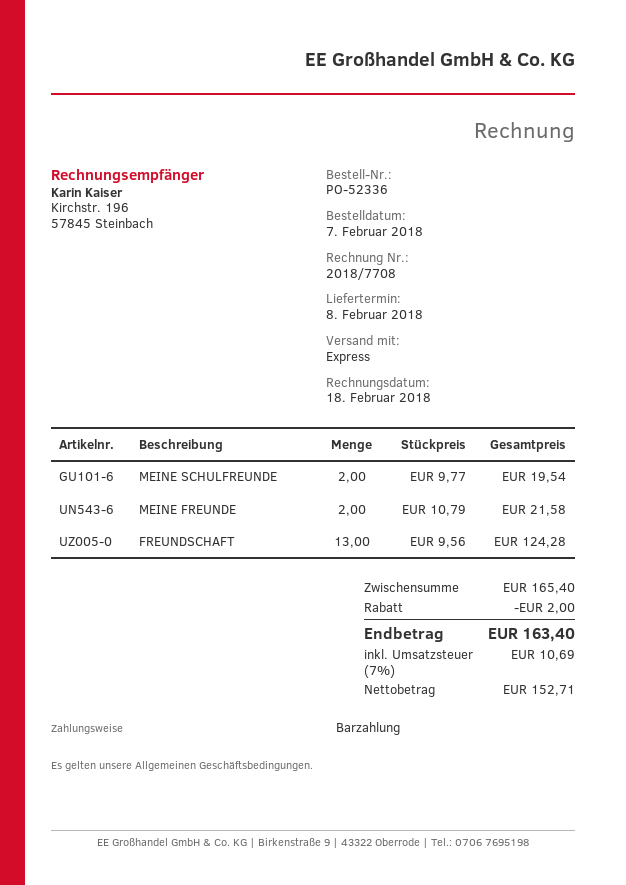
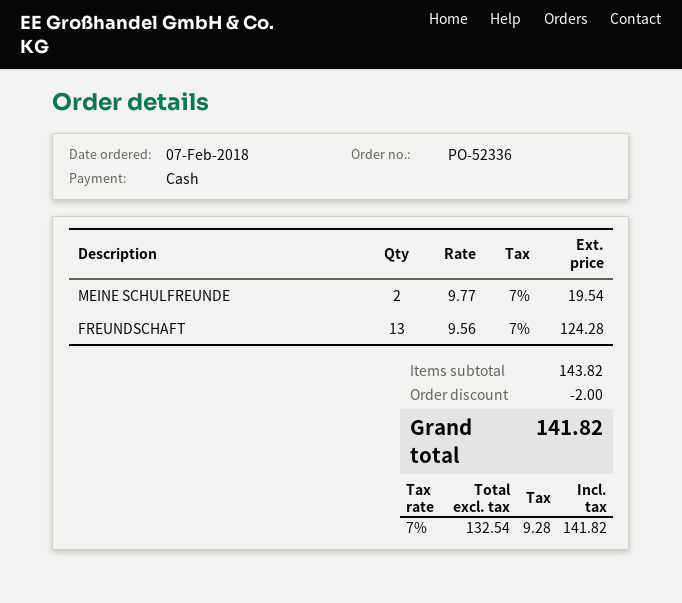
MEINE FREUNDE: 2 x 10.79 = 21.58 -> none
subtotal: 165.40 -> 143.82
net: 152.71 -> 132.54
tax: 7% = 10.69 -> 7% = 9.28
total: 163.40 -> 141.82

